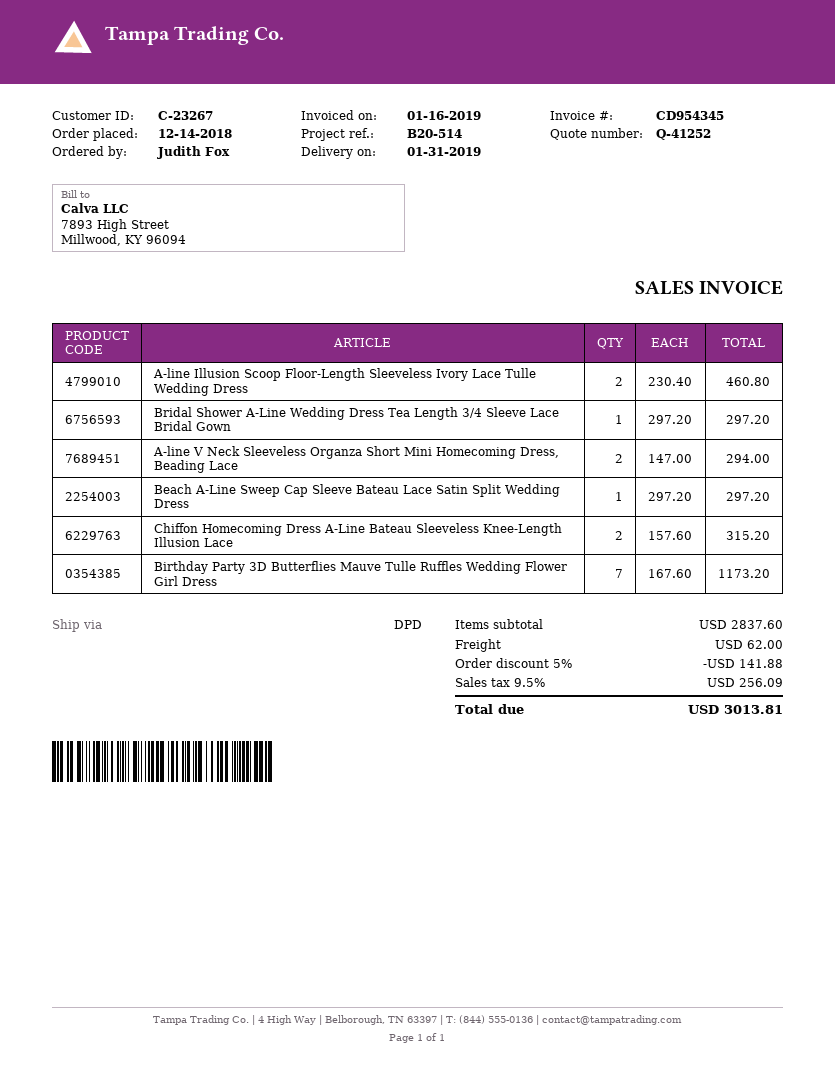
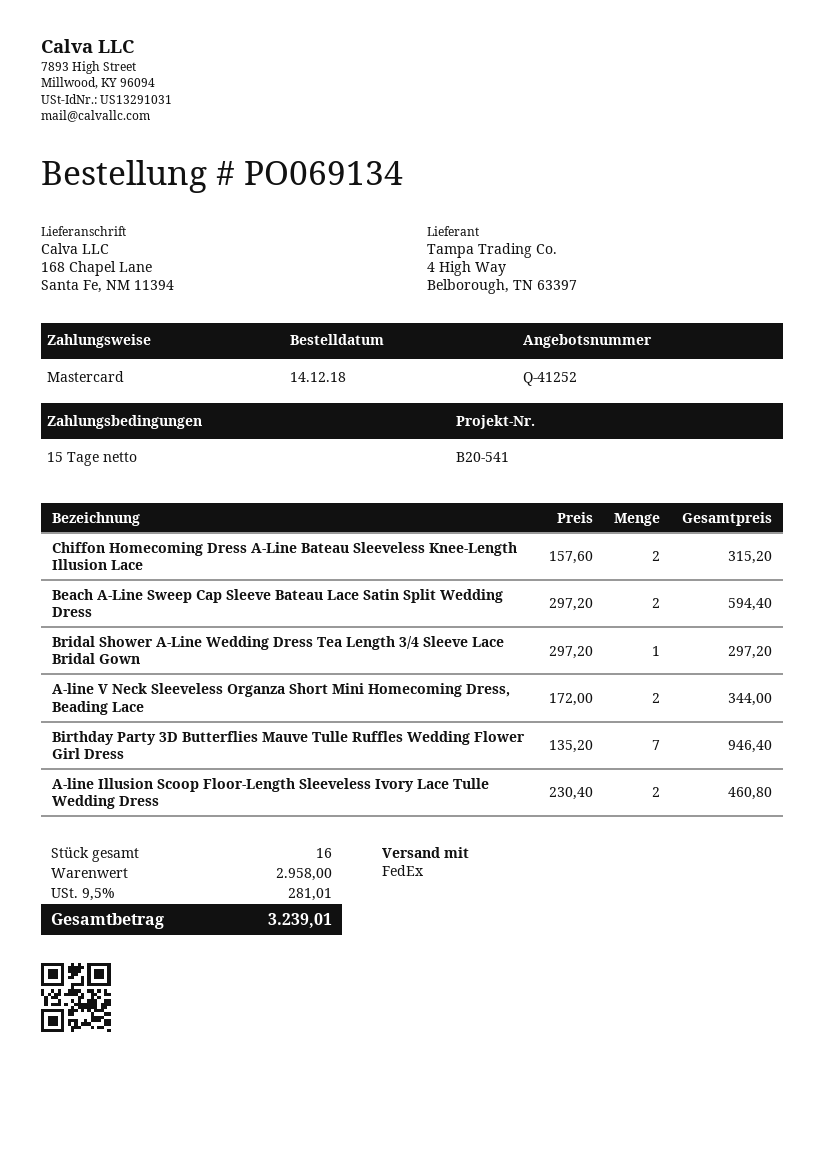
reference: B20-514 -> B20-541
shipping method: DPD -> FedEx
A-line V Neck Sleeveless Organza Short Mini Homecoming Dress, Beading Lace: 2 x 147.00 = 294.00 -> 2 x 172.00 = 344.00
Beach A-Line Sweep Cap Sleeve Bateau Lace Satin Split Wedding Dress: 1 x 297.20 = 297.20 -> 2 x 297.20 = 594.40
Birthday Party 3D Butterflies Mauve Tulle Ruffles Wedding Flower Girl Dress: 7 x 167.60 = 1173.20 -> 7 x 135.20 = 946.40
subtotal: 2837.60 -> 2958.00
discount: 5% = 141.88 -> none
shipping: 62.00 -> none
tax: 9.5% = 256.09 -> 9.5% = 281.01
total: 3013.81 -> 3239.01

